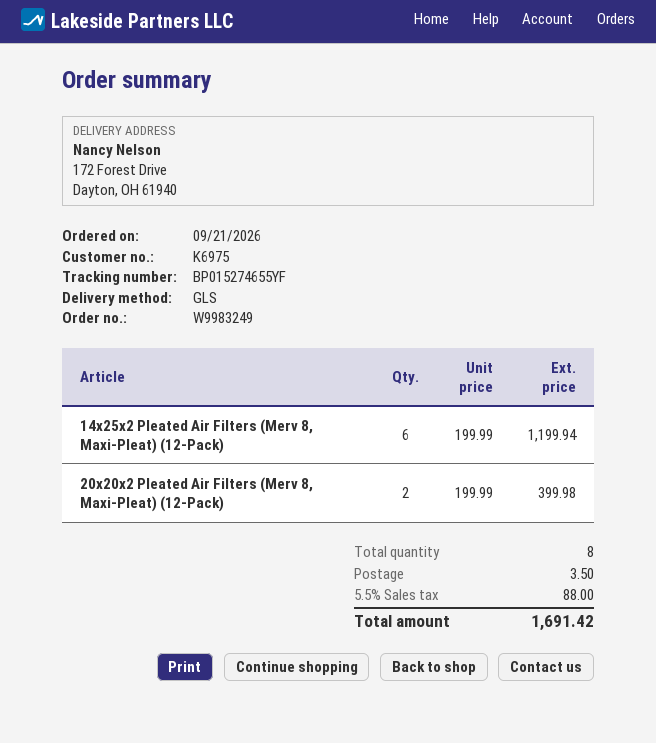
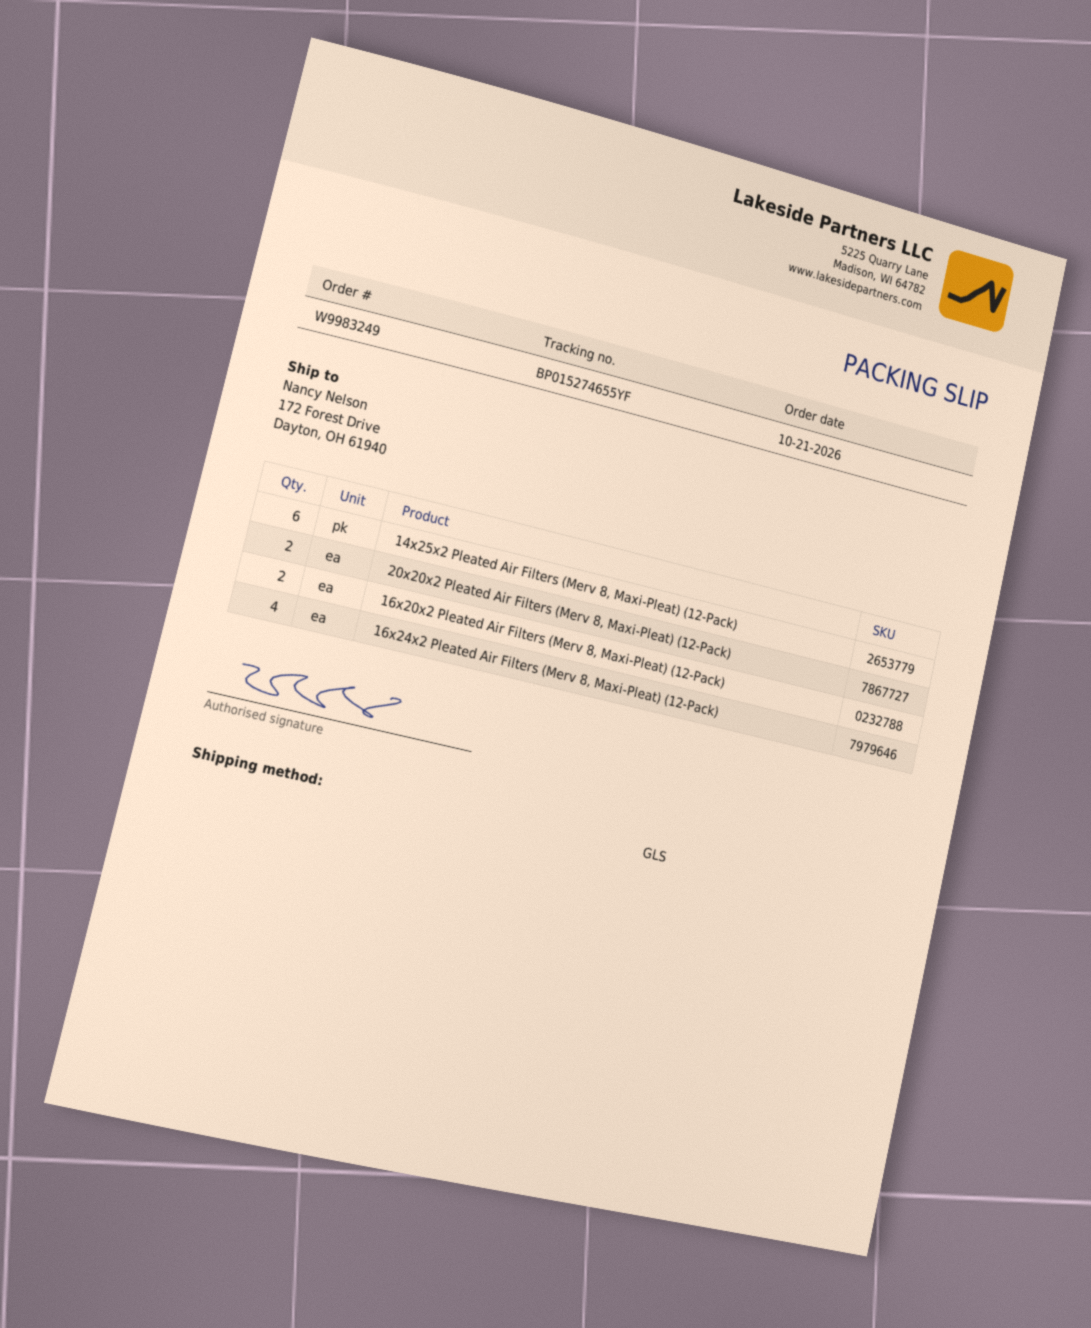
order date: 2026-09-21 -> 2026-10-21
16x20x2 Pleated Air Filters (Merv 8, Maxi-Pleat) (12-Pack): none -> 2
16x24x2 Pleated Air Filters (Merv 8, Maxi-Pleat) (12-Pack): none -> 4

